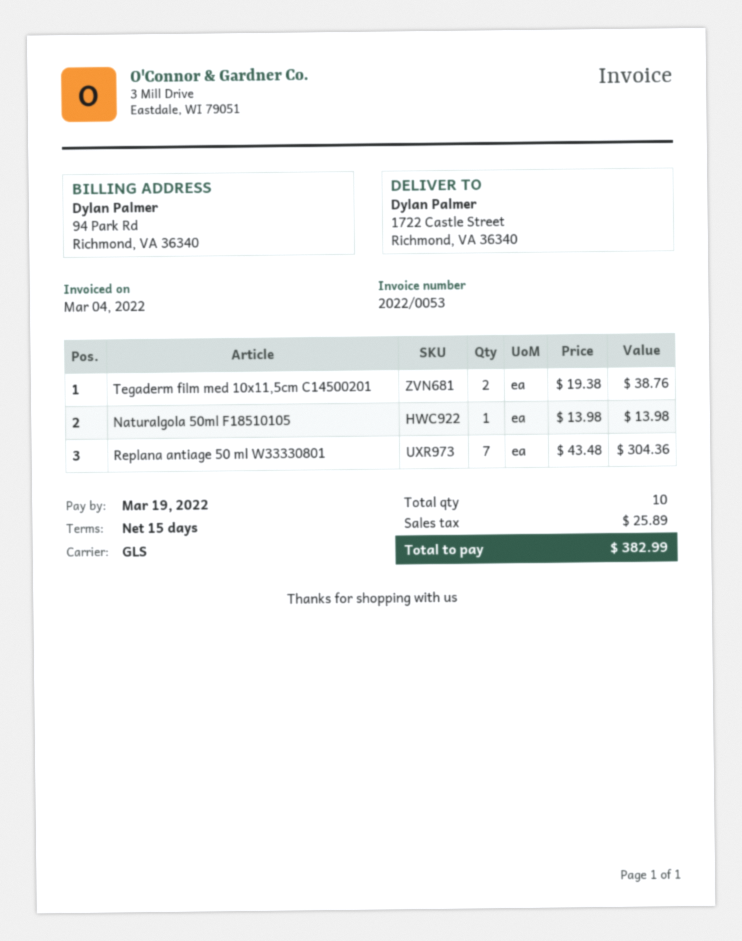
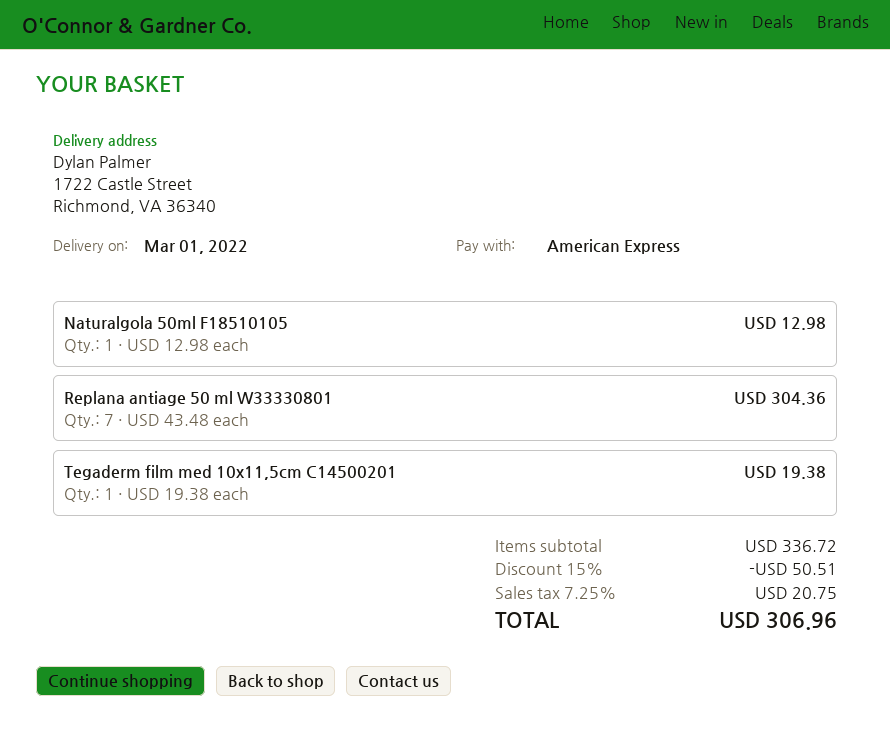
Tegaderm film med 10x11,5cm C14500201: 2 x 19.38 = 38.76 -> 1 x 19.38 = 19.38
Naturalgola 50ml F18510105: 1 x 13.98 = 13.98 -> 1 x 12.98 = 12.98
discount: none -> 15% = 50.51
tax: 25.89 -> 20.75
total: 382.99 -> 306.96

